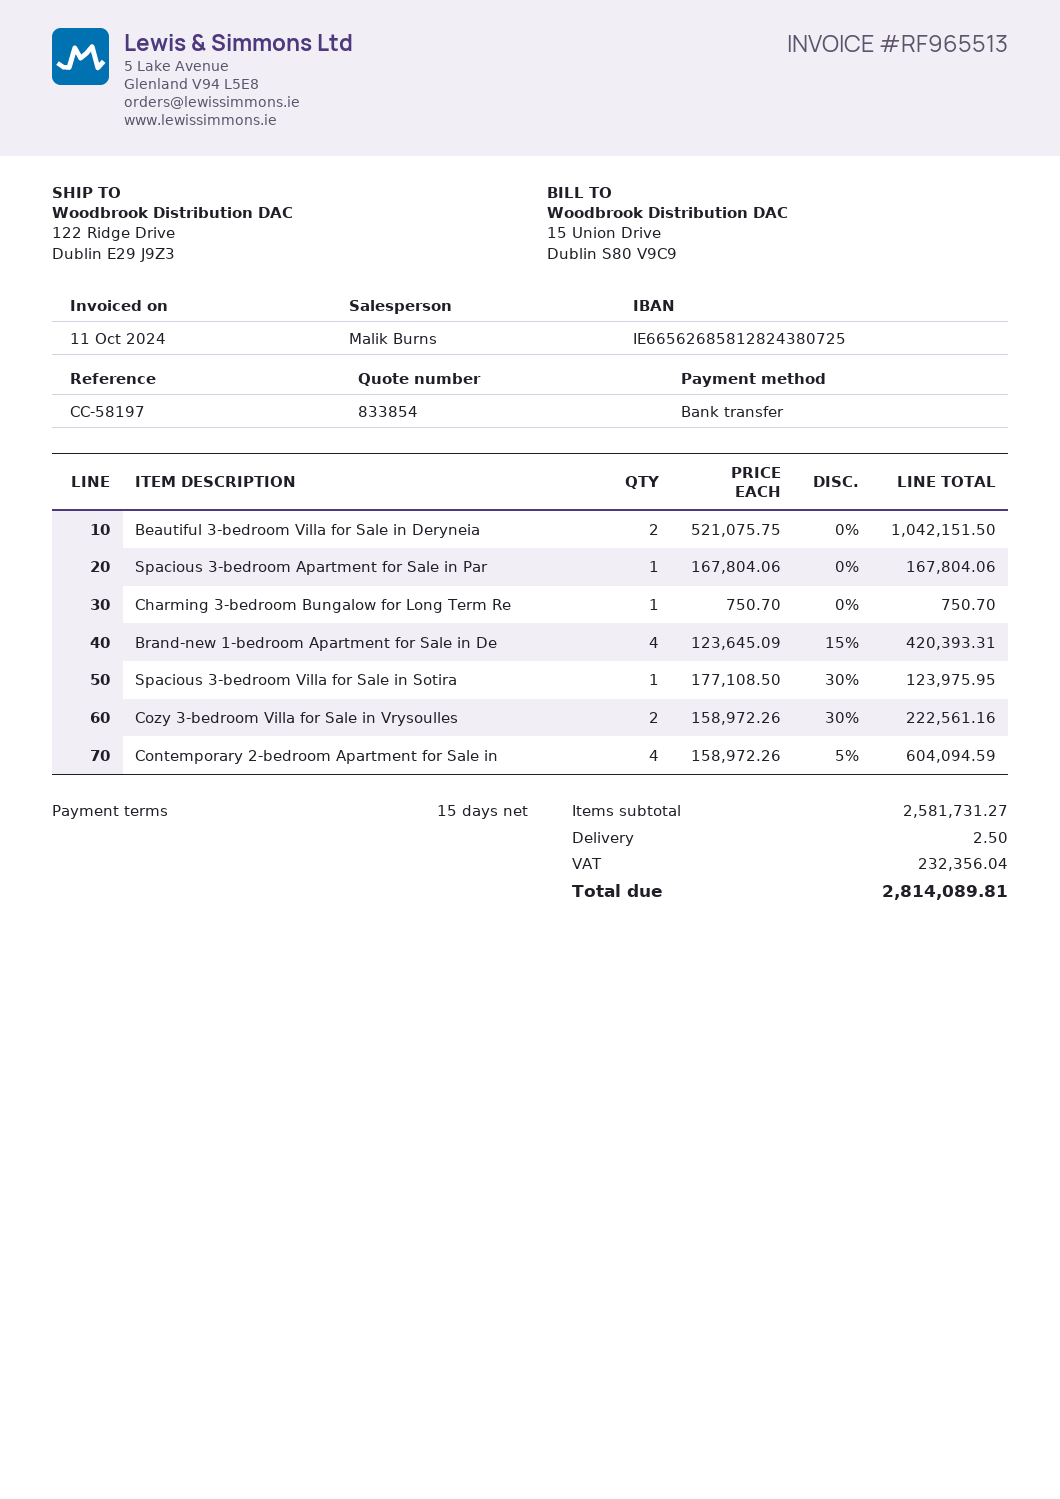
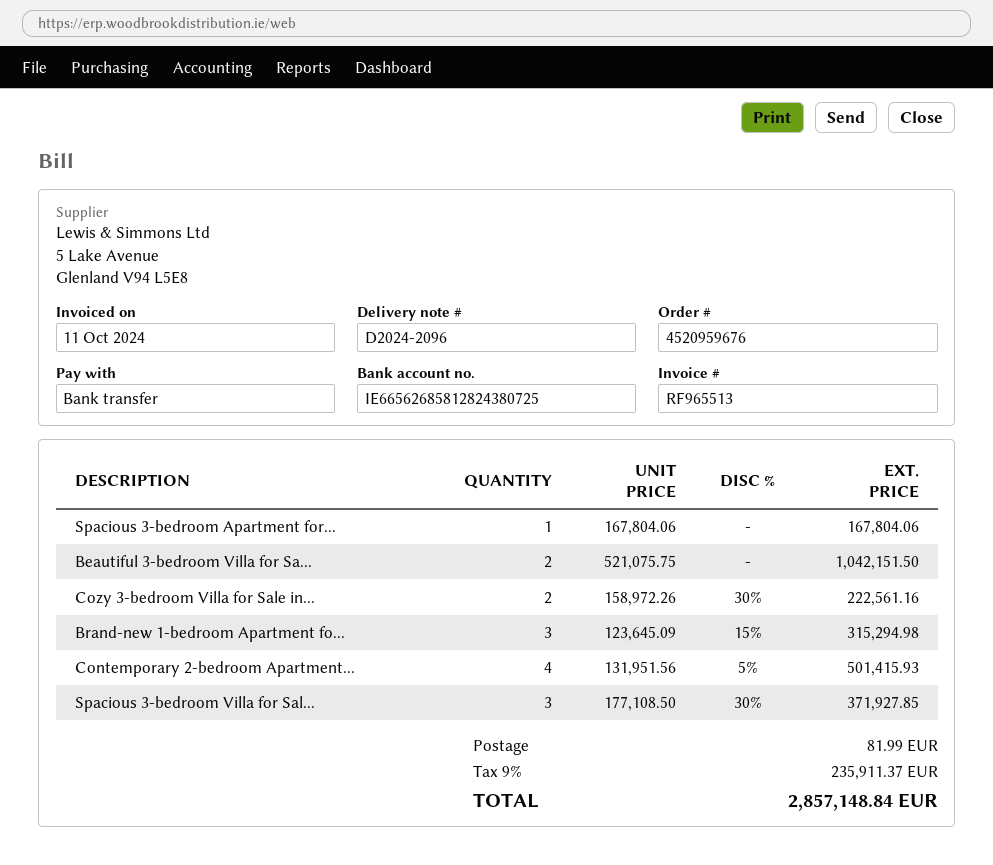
Charming 3-bedroom Bungalow for Long Term Re: 1 x 750.70 = 750.70 -> none
Brand-new 1-bedroom Apartment for Sale in De: 4 x 123645.09 - 15% = 420393.31 -> 3 x 123645.09 - 15% = 315294.98
Spacious 3-bedroom Villa for Sale in Sotira: 1 x 177108.50 - 30% = 123975.95 -> 3 x 177108.50 - 30% = 371927.85
Contemporary 2-bedroom Apartment for Sale in: 4 x 158972.26 - 5% = 604094.59 -> 4 x 131951.56 - 5% = 501415.93
shipping: 2.50 -> 81.99
tax: 232356.04 -> 235911.37
total: 2814089.81 -> 2857148.84

